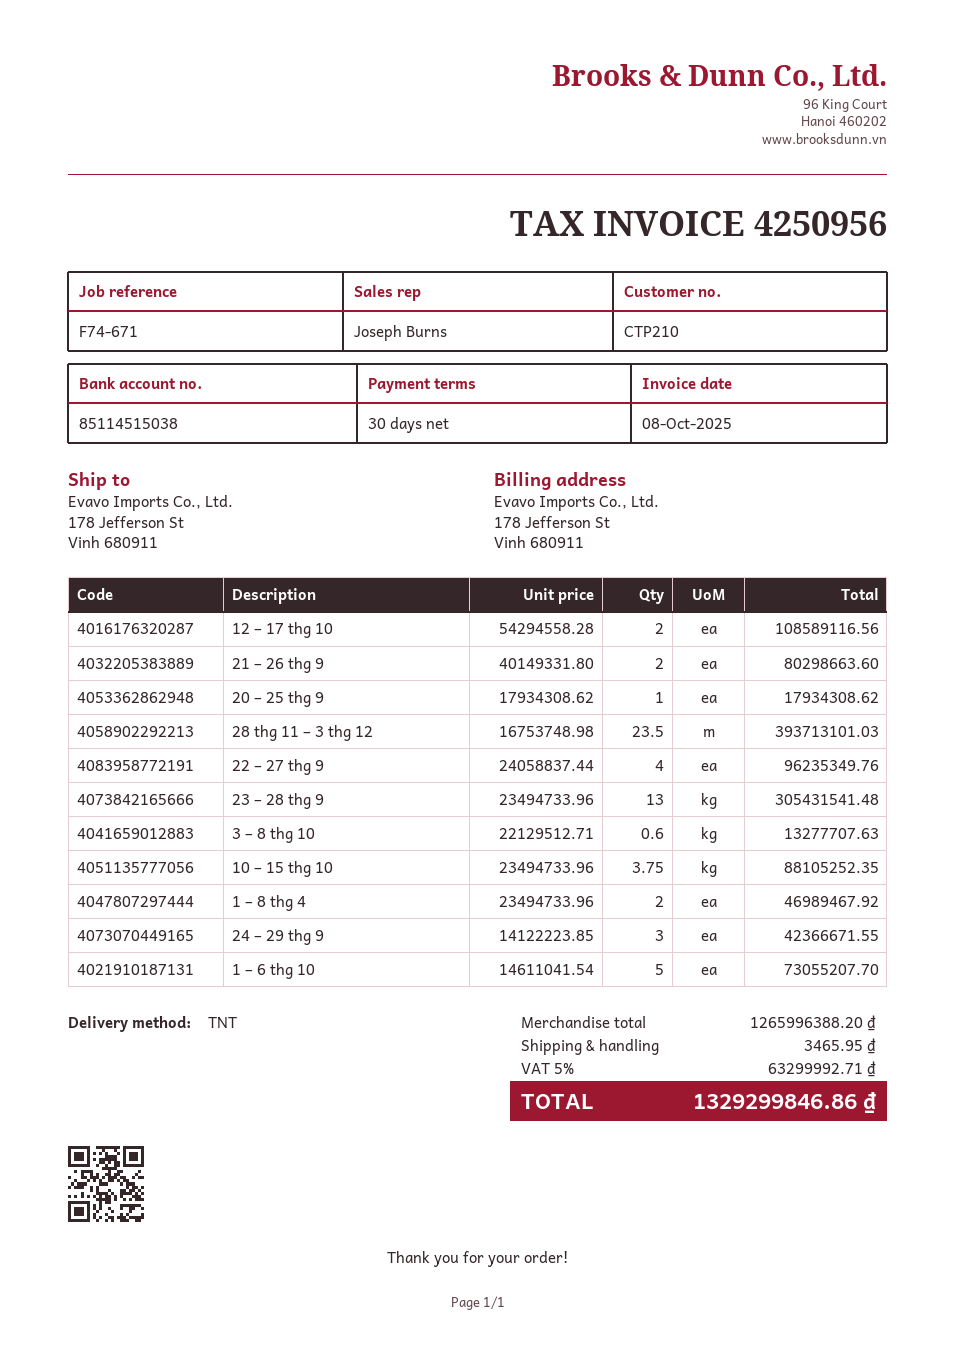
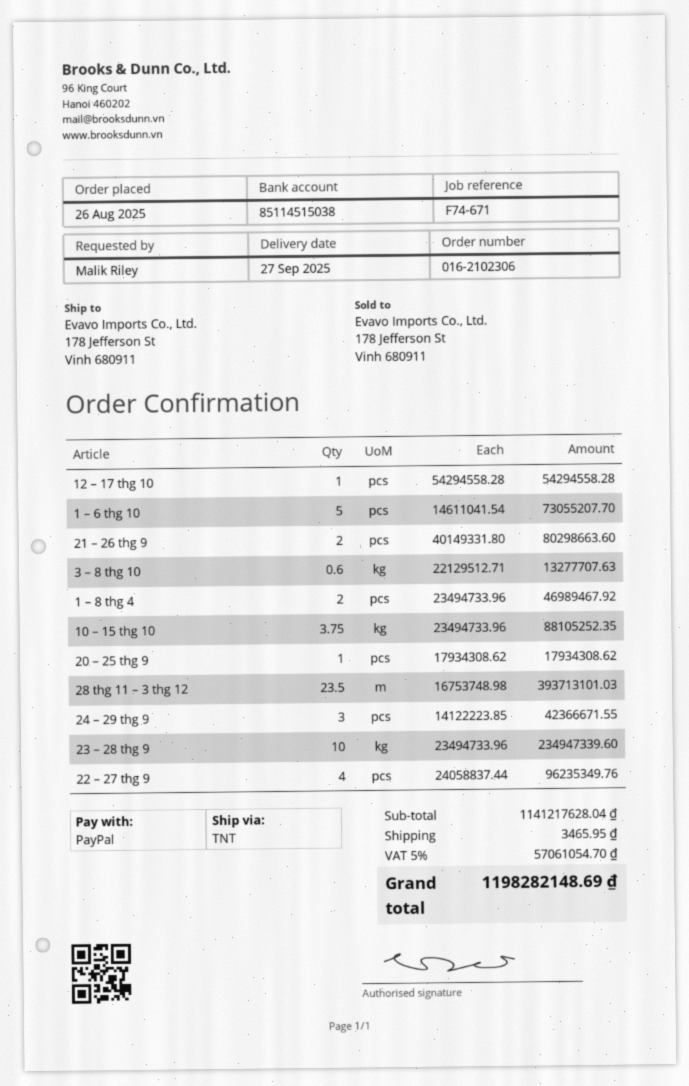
12 – 17 thg 10: 2 x 54294558.28 = 108589116.56 -> 1 x 54294558.28 = 54294558.28
23 – 28 thg 9: 13 x 23494733.96 = 305431541.48 -> 10 x 23494733.96 = 234947339.60
subtotal: 1265996388.20 -> 1141217628.04
tax: 5% = 63299992.71 -> 5% = 57061054.70
total: 1329299846.86 -> 1198282148.69

